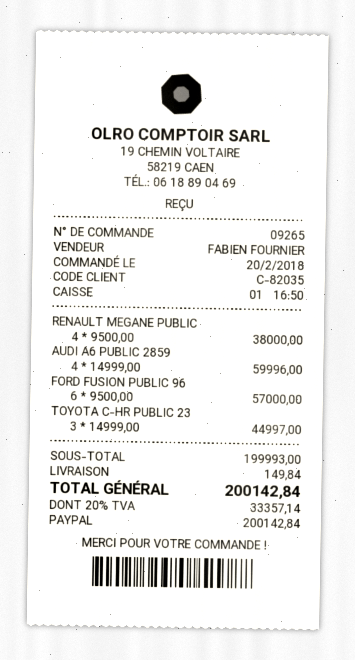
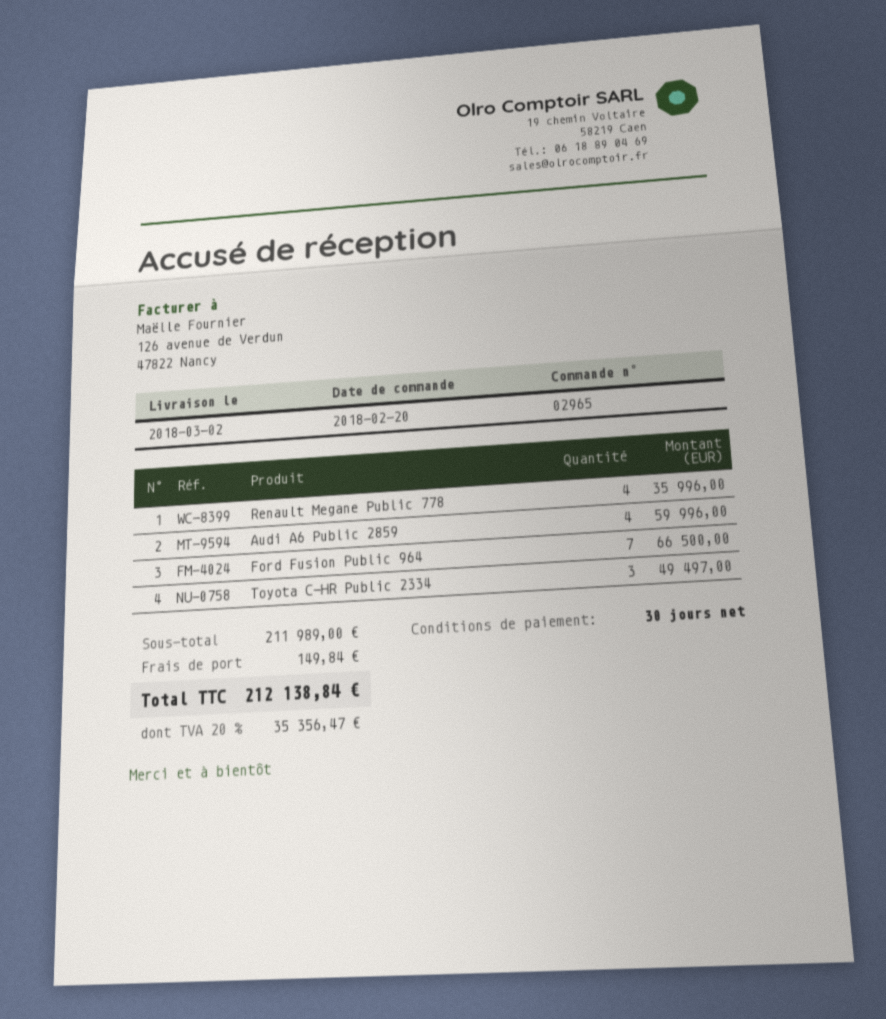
order number: 09265 -> 02965
RENAULT MEGANE PUBLIC: 4 for 38000.00 -> 4 for 35996.00
FORD FUSION PUBLIC 96: 6 for 57000.00 -> 7 for 66500.00
TOYOTA C-HR PUBLIC 23: 3 for 44997.00 -> 3 for 49497.00
subtotal: 199993.00 -> 211989.00
tax: 20% = 33357.14 -> 20% = 35356.47
total: 200142.84 -> 212138.84

